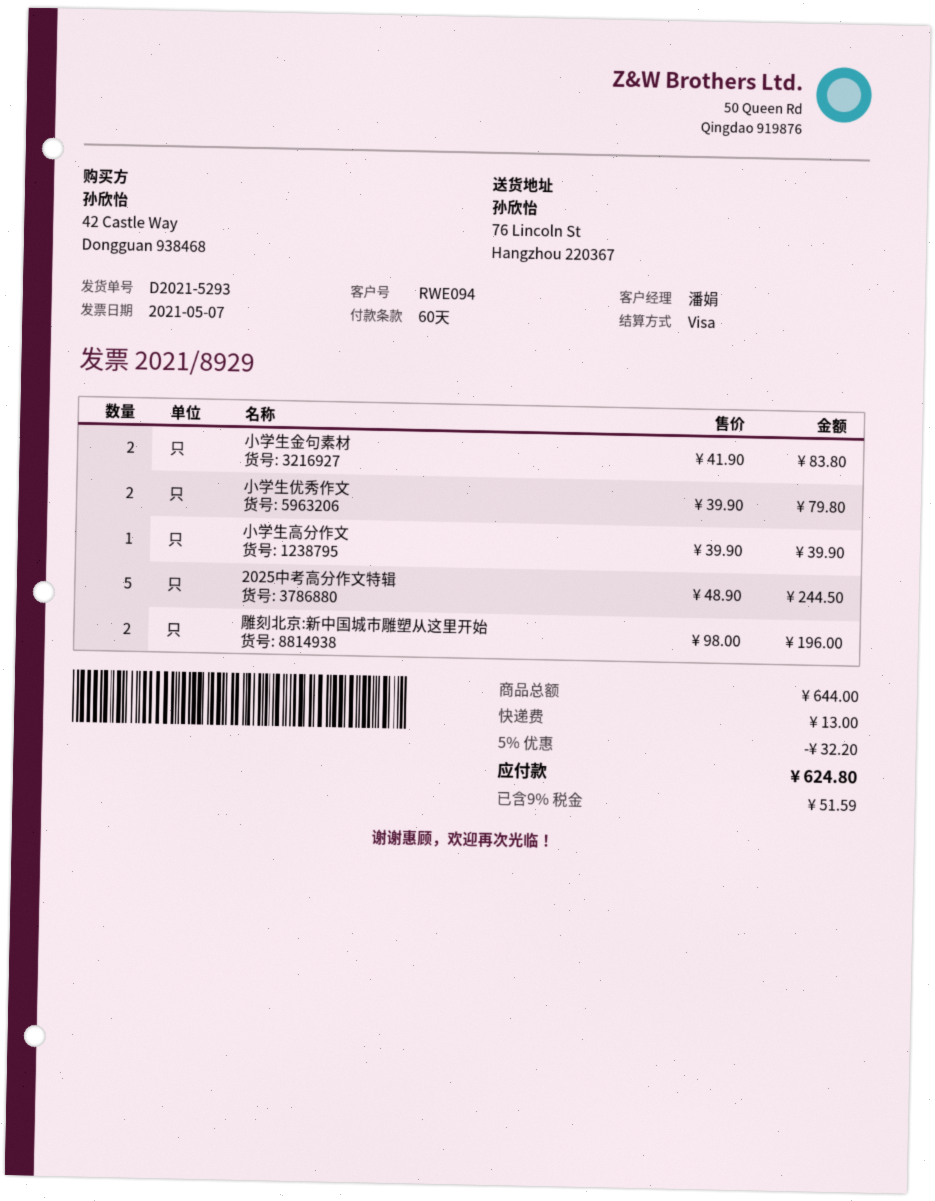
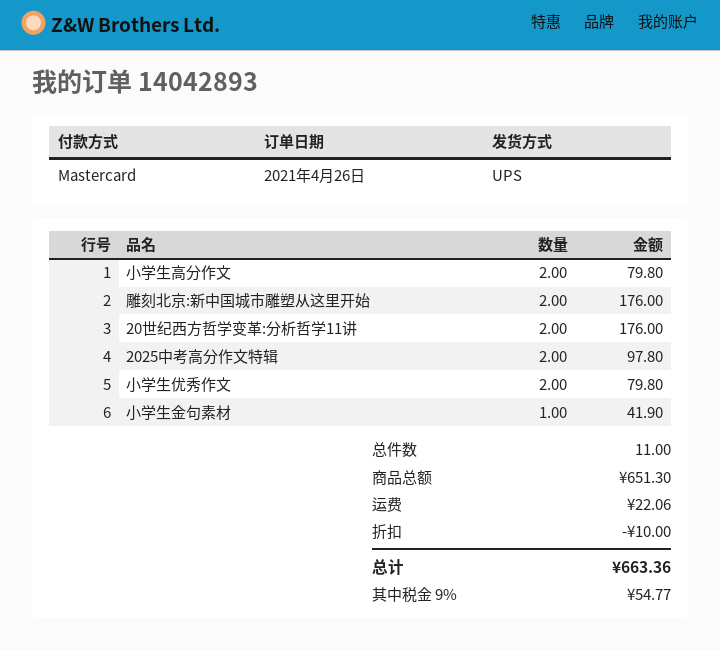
payment method: Visa -> Mastercard
小学生金句素材: 2 for 83.80 -> 1 for 41.90
小学生高分作文: 1 for 39.90 -> 2 for 79.80
2025中考高分作文特辑: 5 for 244.50 -> 2 for 97.80
雕刻北京:新中国城市雕塑从这里开始: 2 for 196.00 -> 2 for 176.00
20世纪西方哲学变革:分析哲学11讲: none -> 2 for 176.00
subtotal: 644.00 -> 651.30
discount: 32.20 -> 10.00
shipping: 13.00 -> 22.06
tax: 9% = 51.59 -> 9% = 54.77
total: 624.80 -> 663.36

